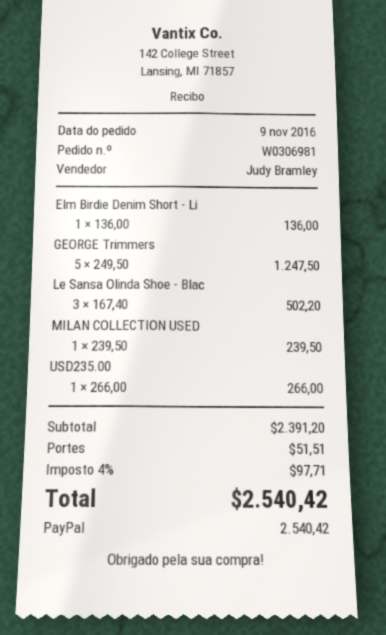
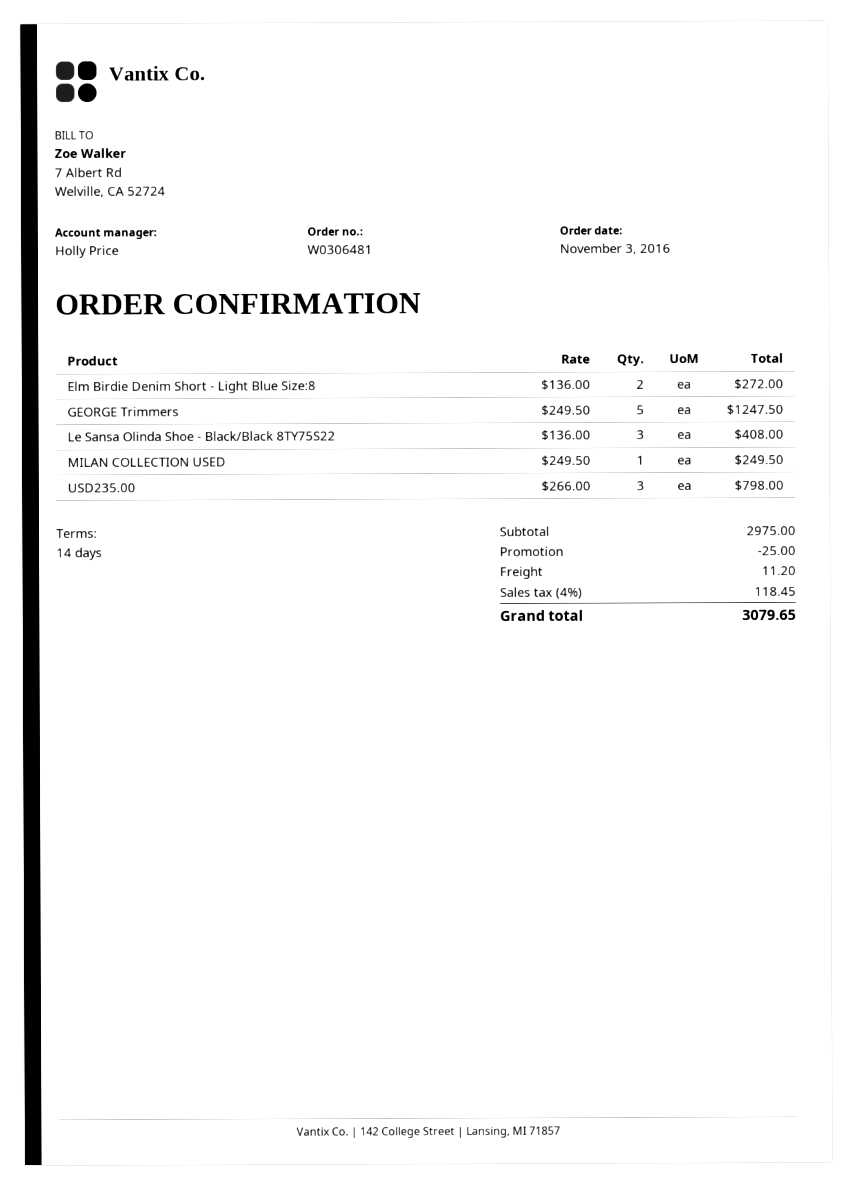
order number: W0306981 -> W0306481
order date: 2016-11-09 -> 2016-11-03
sales rep: Judy Bramley -> Holly Price
Elm Birdie Denim Short - Li: 1 x 136.00 = 136.00 -> 2 x 136.00 = 272.00
Le Sansa Olinda Shoe - Blac: 3 x 167.40 = 502.20 -> 3 x 136.00 = 408.00
MILAN COLLECTION USED: 1 x 239.50 = 239.50 -> 1 x 249.50 = 249.50
USD235.00: 1 x 266.00 = 266.00 -> 3 x 266.00 = 798.00
subtotal: 2391.20 -> 2975.00
discount: none -> 25.00
shipping: 51.51 -> 11.20
tax: 4% = 97.71 -> 4% = 118.45
total: 2540.42 -> 3079.65

